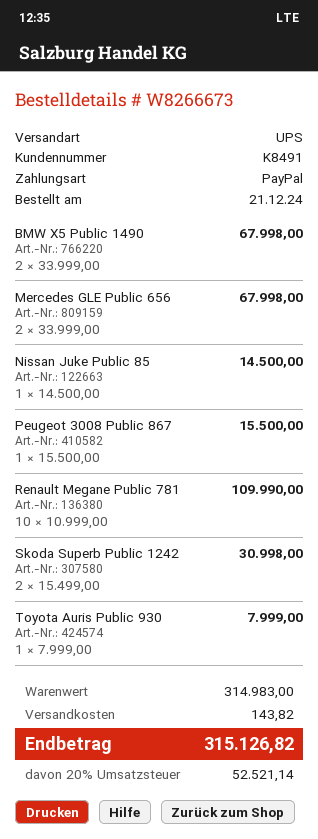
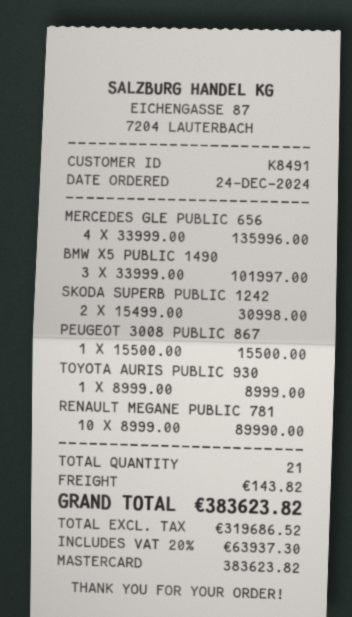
order date: 2024-12-21 -> 2024-12-24
payment method: PayPal -> Mastercard
BMW X5 Public 1490: 2 x 33999.00 = 67998.00 -> 3 x 33999.00 = 101997.00
Mercedes GLE Public 656: 2 x 33999.00 = 67998.00 -> 4 x 33999.00 = 135996.00
Nissan Juke Public 85: 1 x 14500.00 = 14500.00 -> none
Renault Megane Public 781: 10 x 10999.00 = 109990.00 -> 10 x 8999.00 = 89990.00
Toyota Auris Public 930: 1 x 7999.00 = 7999.00 -> 1 x 8999.00 = 8999.00
tax: 20% = 52521.14 -> 20% = 63937.30
total: 315126.82 -> 383623.82

